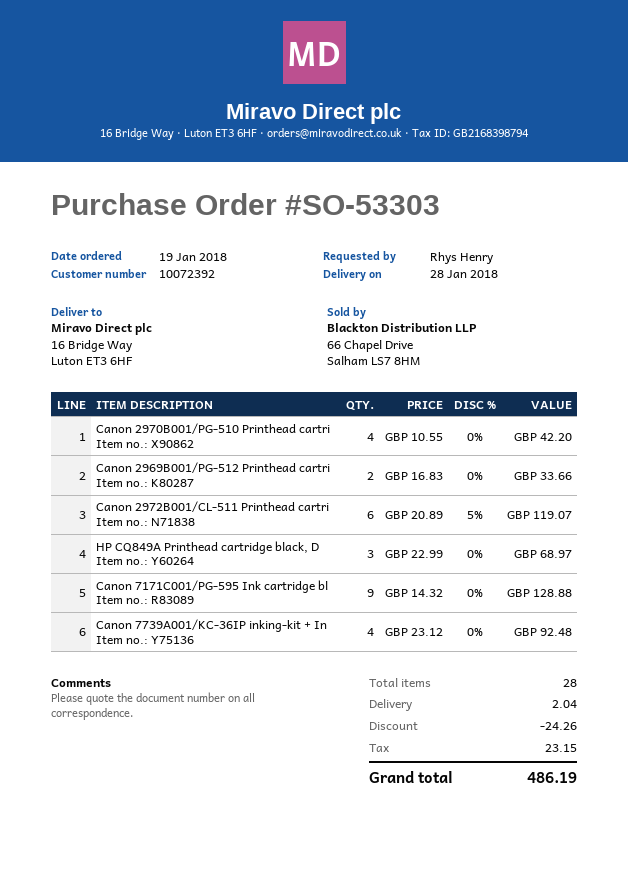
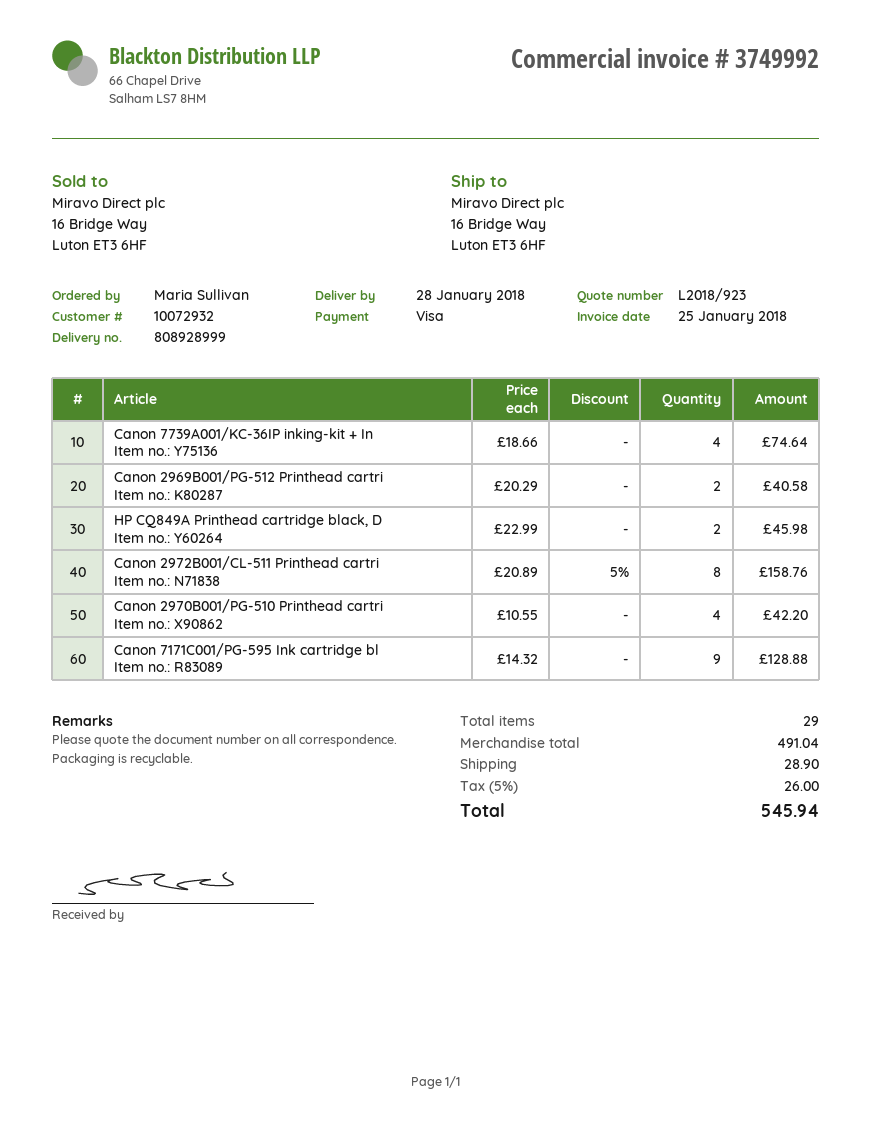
customer number: 10072392 -> 10072932
ordered by: Rhys Henry -> Maria Sullivan
Canon 2969B001/PG-512 Printhead cartri: 2 x 16.83 = 33.66 -> 2 x 20.29 = 40.58
Canon 2972B001/CL-511 Printhead cartri: 6 x 20.89 - 5% = 119.07 -> 8 x 20.89 - 5% = 158.76
HP CQ849A Printhead cartridge black, D: 3 x 22.99 = 68.97 -> 2 x 22.99 = 45.98
Canon 7739A001/KC-36IP inking-kit + In: 4 x 23.12 = 92.48 -> 4 x 18.66 = 74.64
total quantity: 28 -> 29
discount: 24.26 -> none
shipping: 2.04 -> 28.90
tax: 23.15 -> 26.00
total: 486.19 -> 545.94

